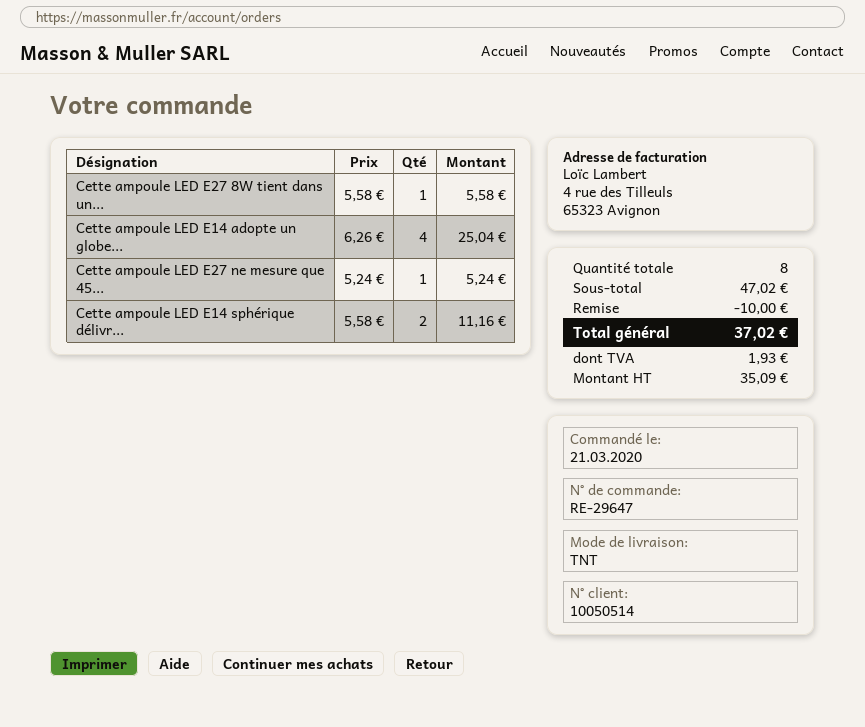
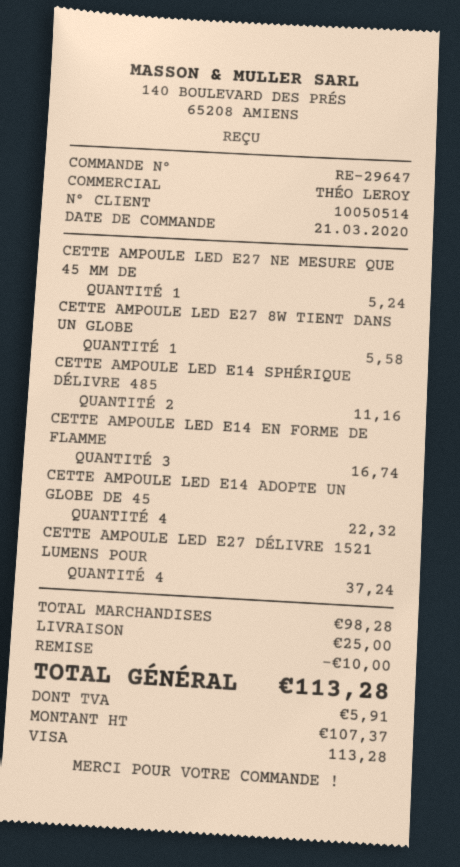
Cette ampoule LED E14 adopte un globe...: 4 for 25.04 -> 4 for 22.32
CETTE AMPOULE LED E14 EN FORME DE FLAMME: none -> 3 for 16.74
CETTE AMPOULE LED E27 DÉLIVRE 1521 LUMENS POUR: none -> 4 for 37.24
subtotal: 47.02 -> 98.28
shipping: none -> 25.00
net: 35.09 -> 107.37
tax: 1.93 -> 5.91
total: 37.02 -> 113.28

